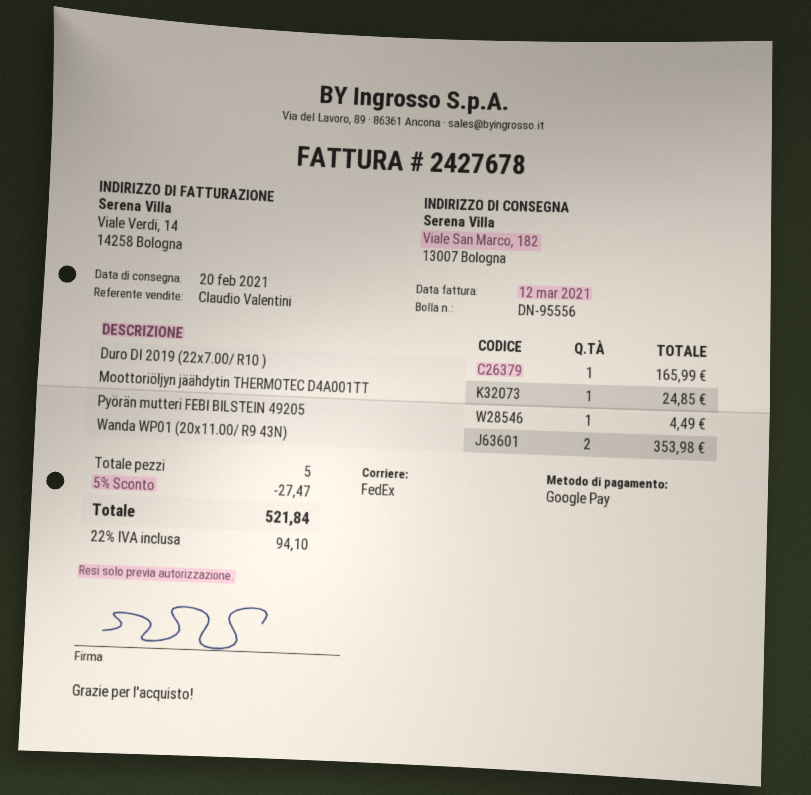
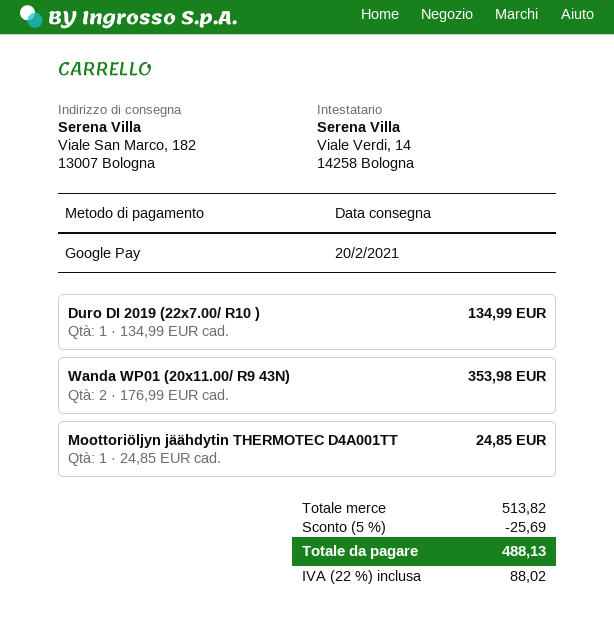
Duro DI 2019 (22x7.00/ R10 ): 1 for 165.99 -> 1 for 134.99
Pyörän mutteri FEBI BILSTEIN 49205: 1 for 4.49 -> none
discount: 5% = 27.47 -> 5% = 25.69
tax: 22% = 94.10 -> 22% = 88.02
total: 521.84 -> 488.13

